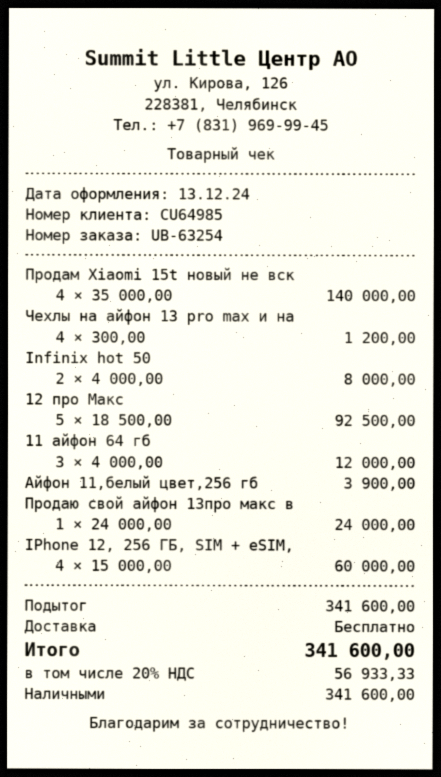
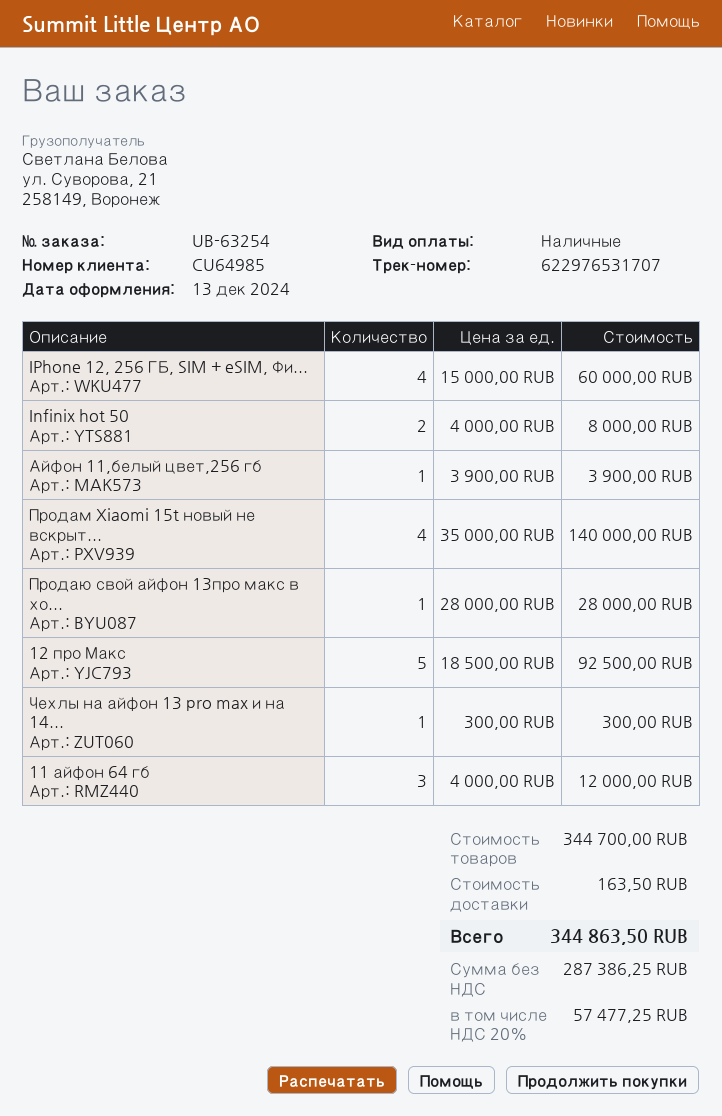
Чехлы на айфон 13 pro max и на: 4 x 300.00 = 1200.00 -> 1 x 300.00 = 300.00
Продаю свой айфон 13про макс в: 1 x 24000.00 = 24000.00 -> 1 x 28000.00 = 28000.00
subtotal: 341600.00 -> 344700.00
shipping: 0.00 -> 163.50
tax: 20% = 56933.33 -> 20% = 57477.25
total: 341600.00 -> 344863.50

